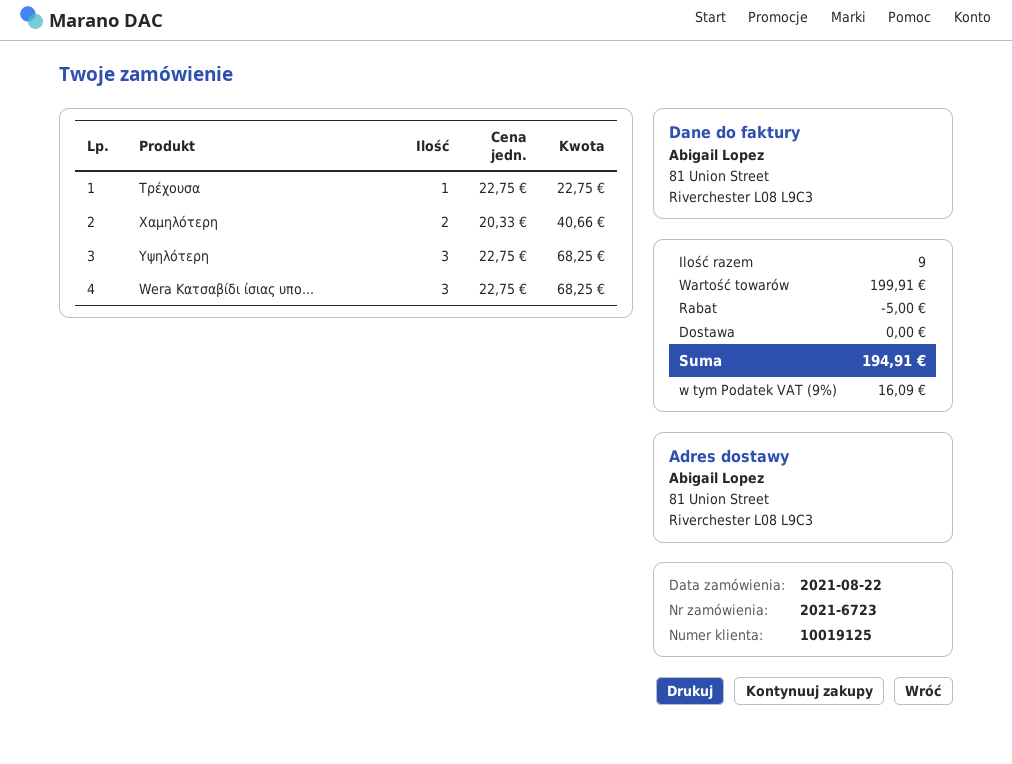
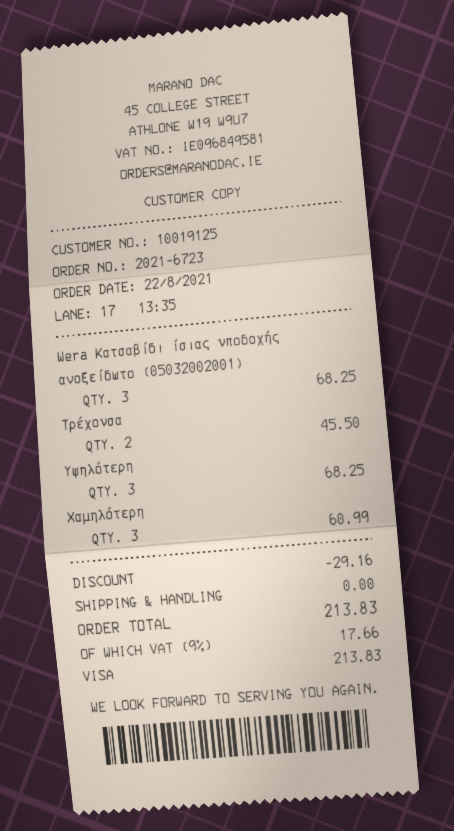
Τρέχουσα: 1 for 22.75 -> 2 for 45.50
Χαμηλότερη: 2 for 40.66 -> 3 for 60.99
discount: 5.00 -> 29.16
tax: 9% = 16.09 -> 9% = 17.66
total: 194.91 -> 213.83

